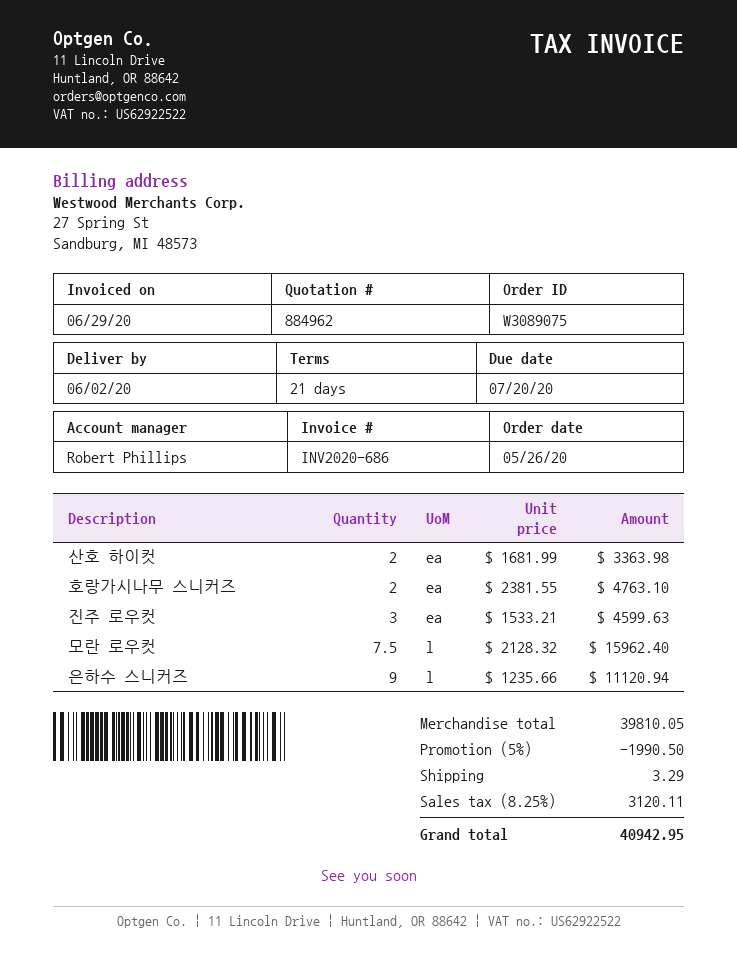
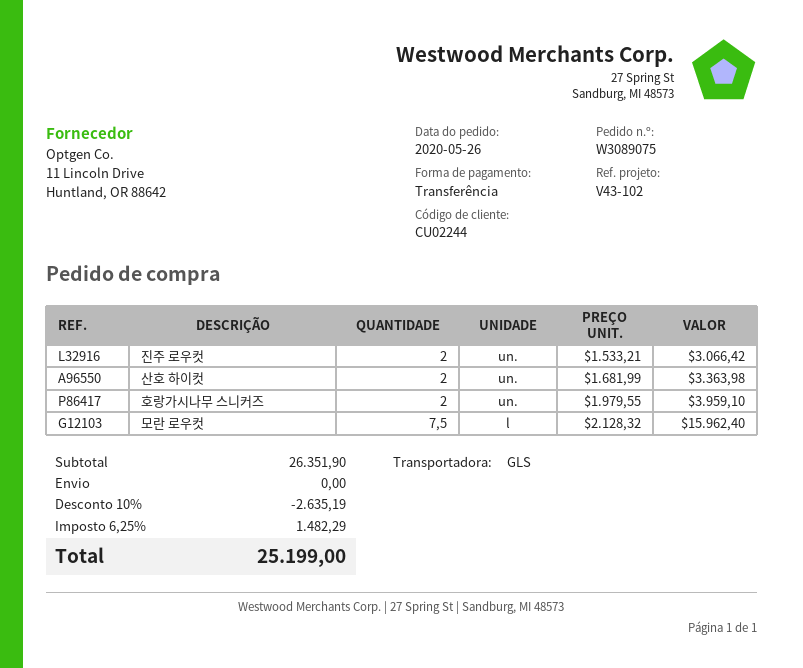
호랑가시나무 스니커즈: 2 x 2381.55 = 4763.10 -> 2 x 1979.55 = 3959.10
진주 로우컷: 3 x 1533.21 = 4599.63 -> 2 x 1533.21 = 3066.42
은하수 스니커즈: 9 x 1235.66 = 11120.94 -> none
subtotal: 39810.05 -> 26351.90
discount: 5% = 1990.50 -> 10% = 2635.19
shipping: 3.29 -> 0.00
tax: 8.25% = 3120.11 -> 6.25% = 1482.29
total: 40942.95 -> 25199.00

